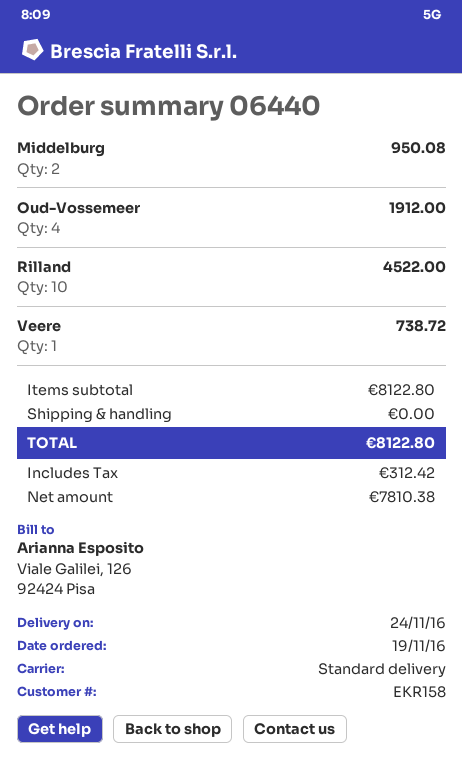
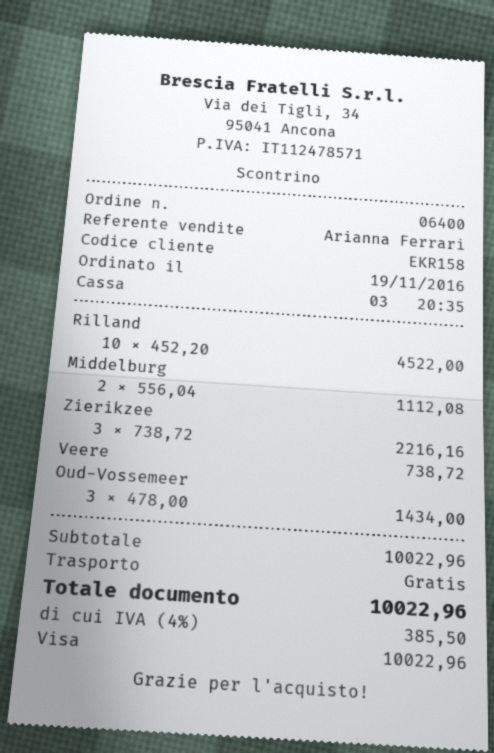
order number: 06440 -> 06400
Middelburg: 2 for 950.08 -> 2 for 1112.08
Oud-Vossemeer: 4 for 1912.00 -> 3 for 1434.00
Zierikzee: none -> 3 for 2216.16
subtotal: 8122.80 -> 10022.96
tax: 312.42 -> 385.50
total: 8122.80 -> 10022.96

